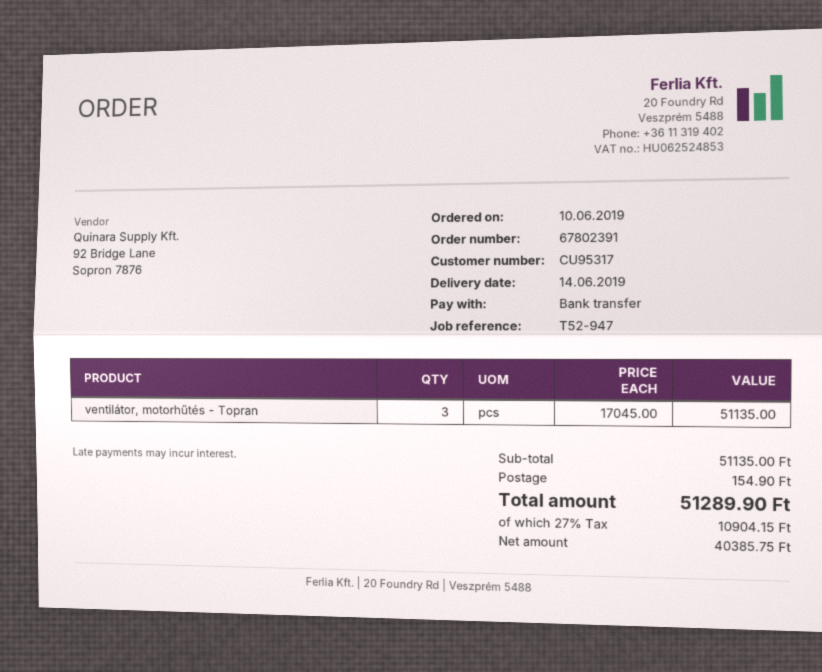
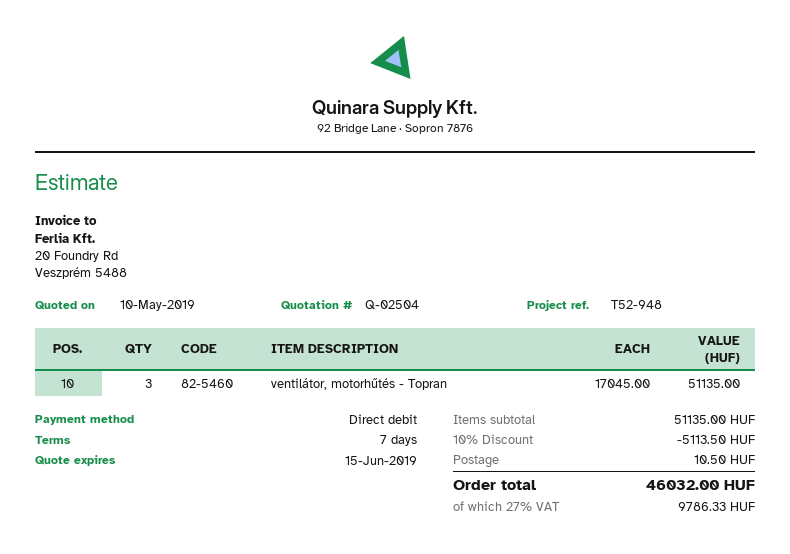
reference: T52-947 -> T52-948
payment method: bank transfer -> direct debit
discount: none -> 10% = 5113.50
shipping: 154.90 -> 10.50
tax: 27% = 10904.15 -> 27% = 9786.33
total: 51289.90 -> 46032.00

